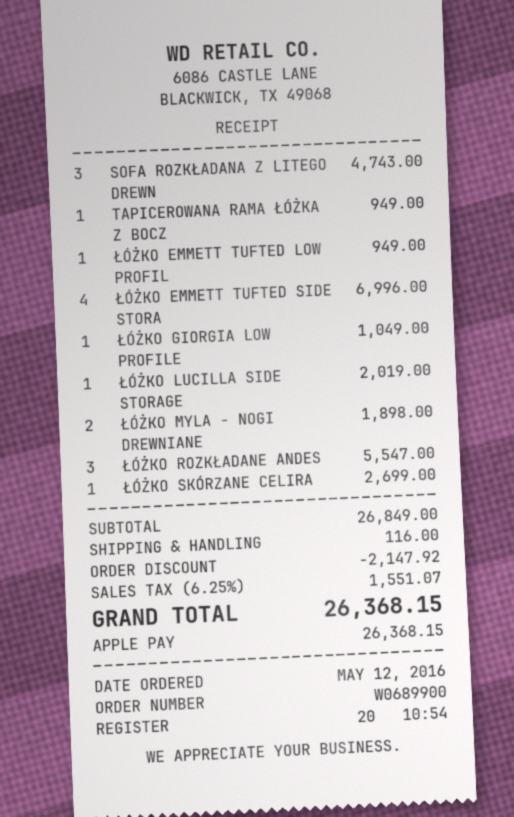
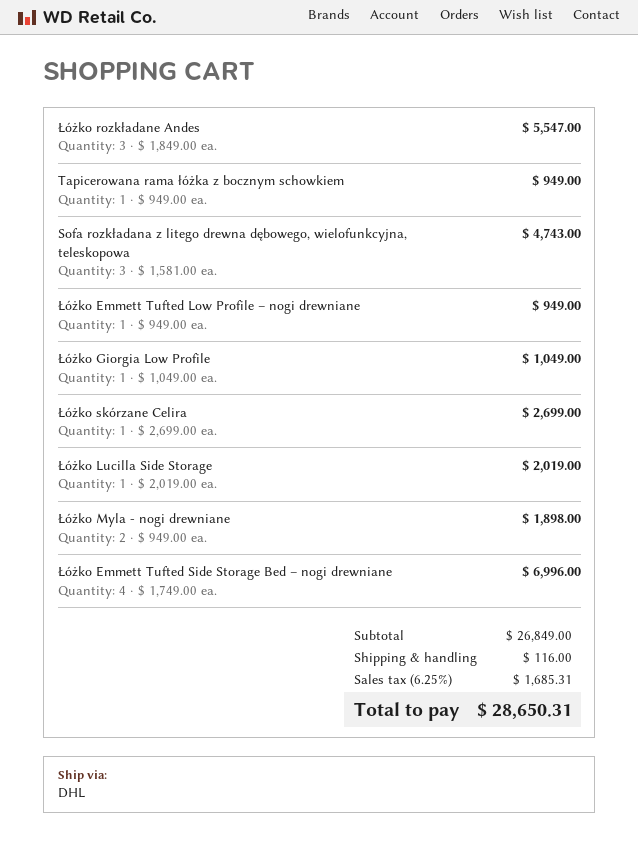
discount: 2147.92 -> none
tax: 6.25% = 1551.07 -> 6.25% = 1685.31
total: 26368.15 -> 28650.31

